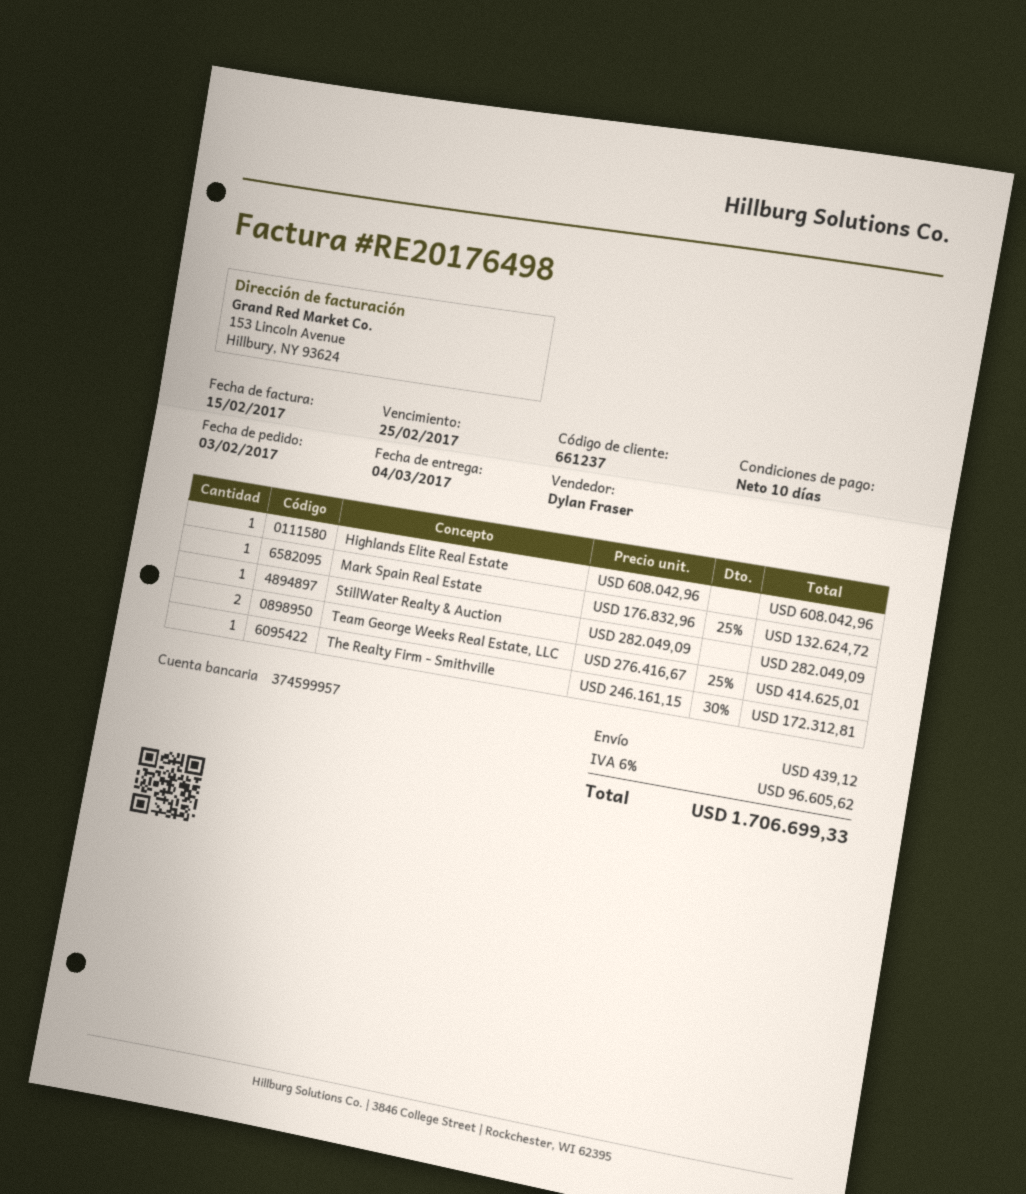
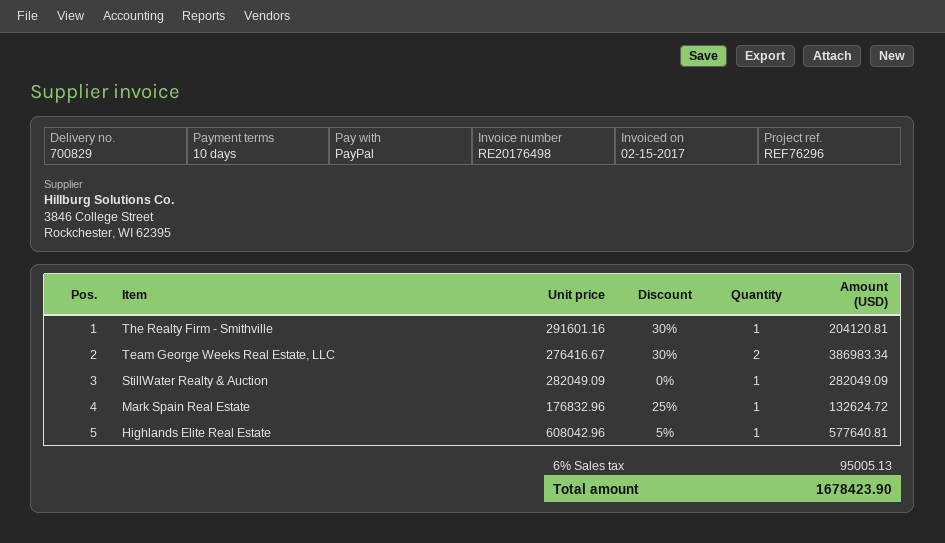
Highlands Elite Real Estate: 1 x 608042.96 = 608042.96 -> 1 x 608042.96 - 5% = 577640.81
Team George Weeks Real Estate, LLC: 2 x 276416.67 - 25% = 414625.01 -> 2 x 276416.67 - 30% = 386983.34
The Realty Firm - Smithville: 1 x 246161.15 - 30% = 172312.81 -> 1 x 291601.16 - 30% = 204120.81
shipping: 439.12 -> none
tax: 6% = 96605.62 -> 6% = 95005.13
total: 1706699.33 -> 1678423.90

